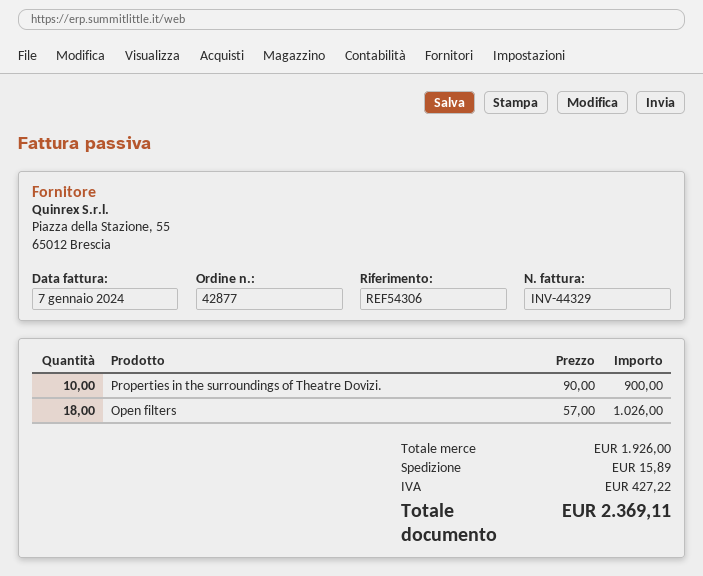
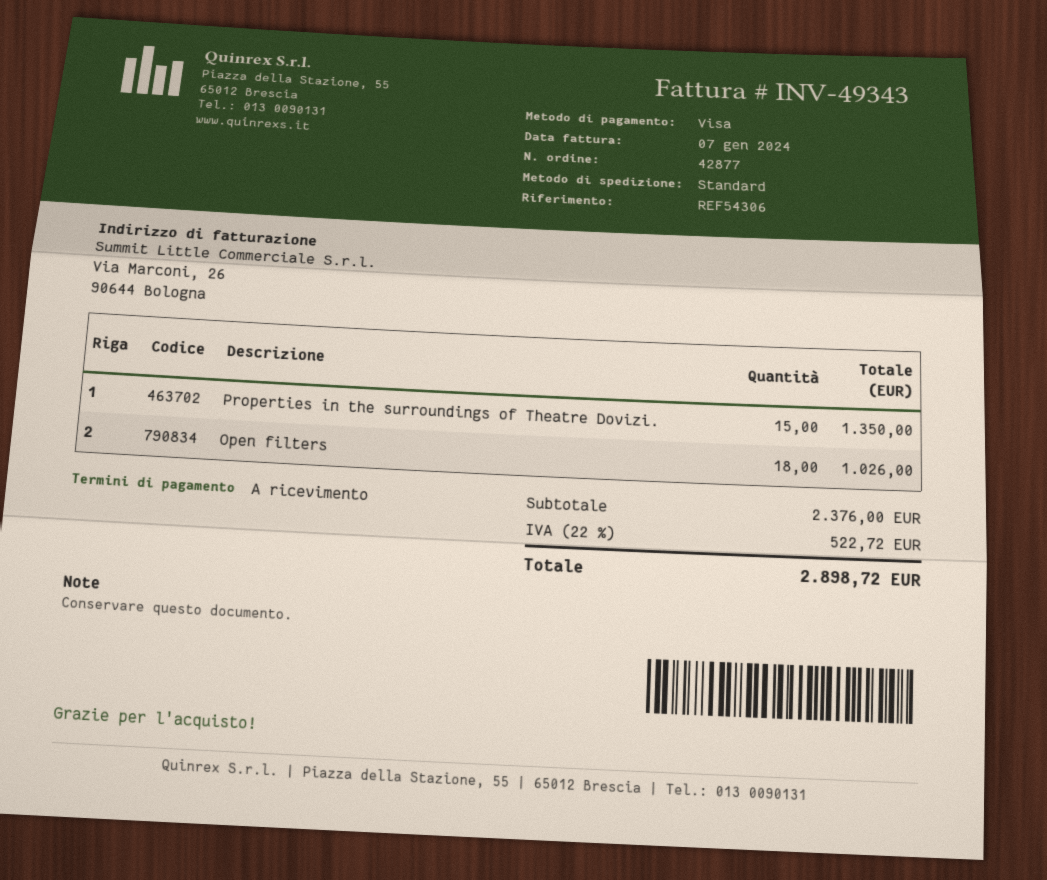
invoice number: INV-44329 -> INV-49343
Properties in the surroundings of Theatre Dovizi.: 10 for 900.00 -> 15 for 1350.00
subtotal: 1926.00 -> 2376.00
shipping: 15.89 -> none
tax: 427.22 -> 522.72
total: 2369.11 -> 2898.72

